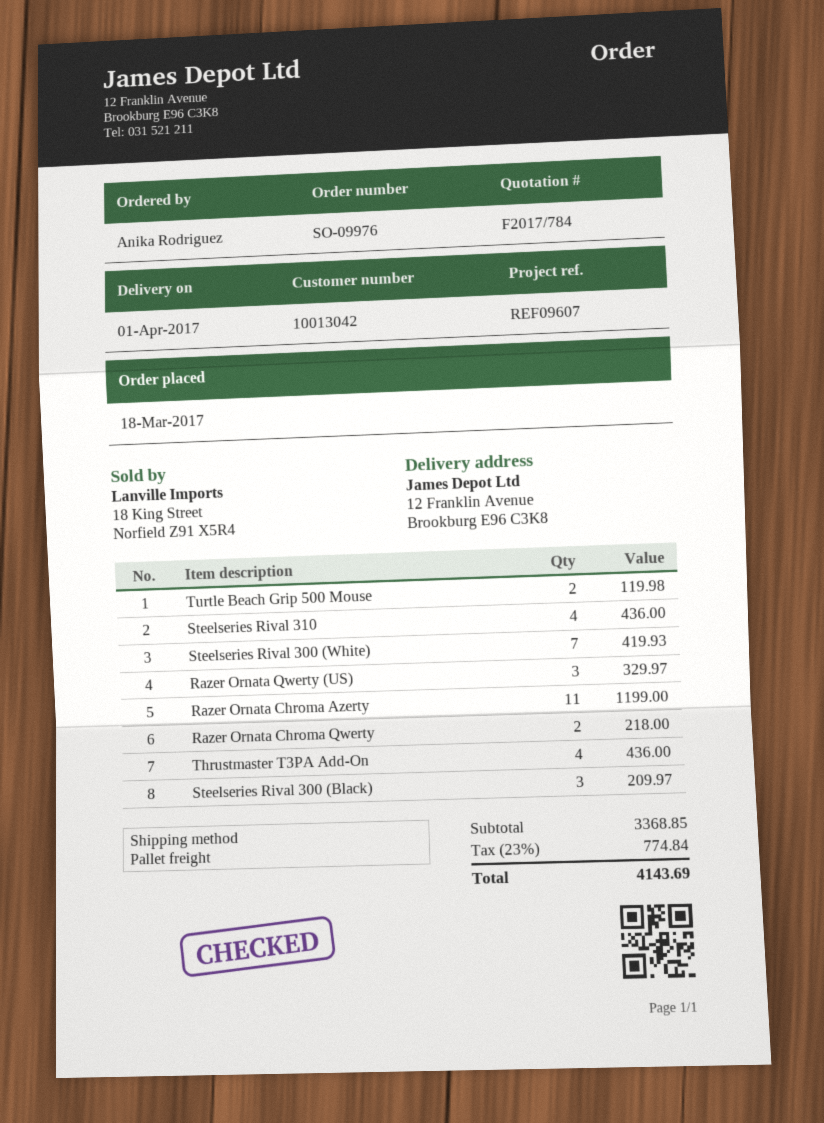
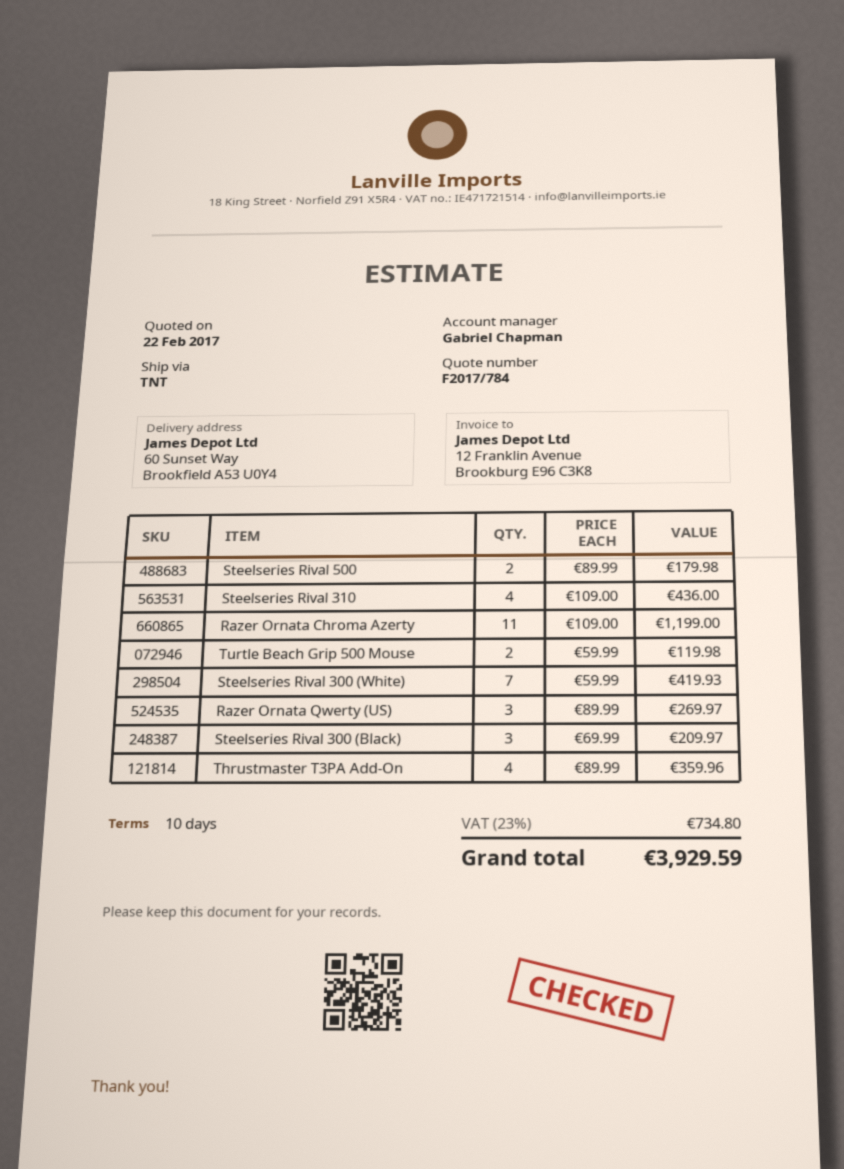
shipping method: pallet freight -> TNT
ship to: 12 Franklin Avenue, Brookburg E96 C3K8 -> 60 Sunset Way, Brookfield A53 U0Y4
Razer Ornata Qwerty (US): 3 for 329.97 -> 3 for 269.97
Razer Ornata Chroma Qwerty: 2 for 218.00 -> none
Thrustmaster T3PA Add-On: 4 for 436.00 -> 4 for 359.96
Steelseries Rival 500: none -> 2 for 179.98
tax: 23% = 774.84 -> 23% = 734.80
total: 4143.69 -> 3929.59

